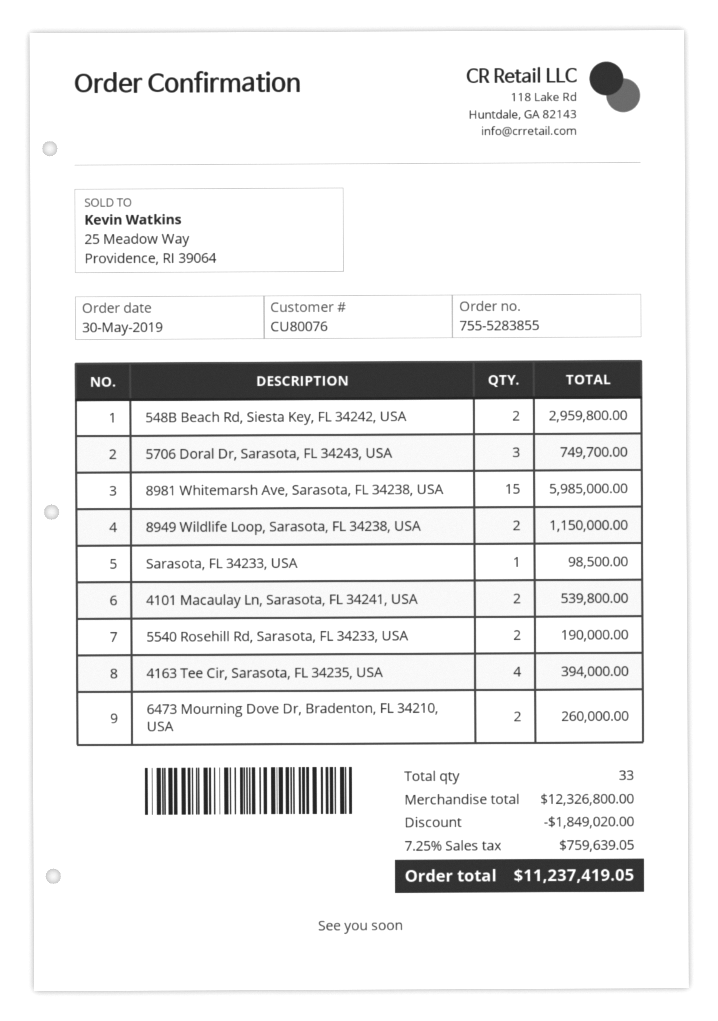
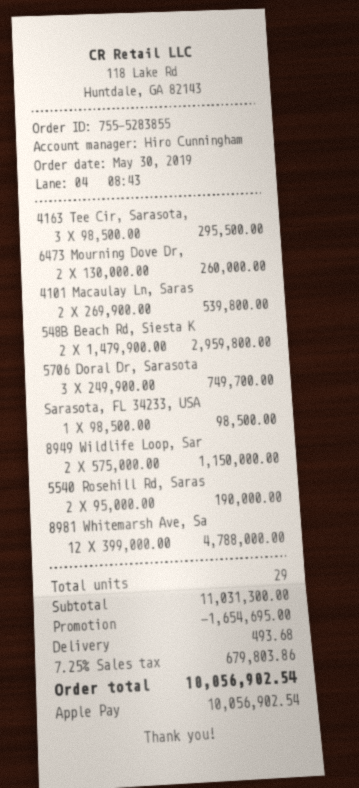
8981 Whitemarsh Ave, Sarasota, FL 34238, USA: 15 for 5985000.00 -> 12 for 4788000.00
4163 Tee Cir, Sarasota, FL 34235, USA: 4 for 394000.00 -> 3 for 295500.00
total quantity: 33 -> 29
subtotal: 12326800.00 -> 11031300.00
discount: 1849020.00 -> 1654695.00
shipping: none -> 493.68
tax: 7.25% = 759639.05 -> 7.25% = 679803.86
total: 11237419.05 -> 10056902.54

